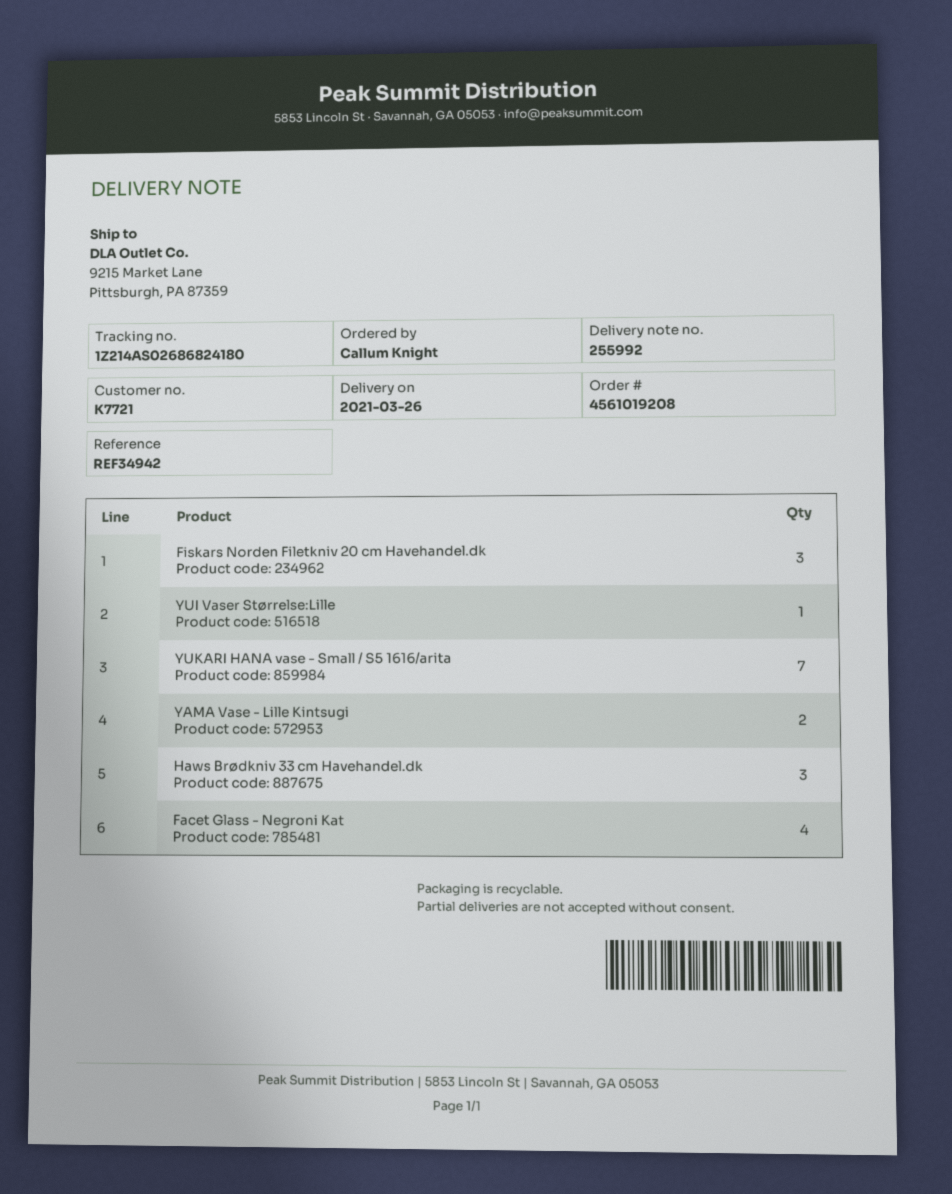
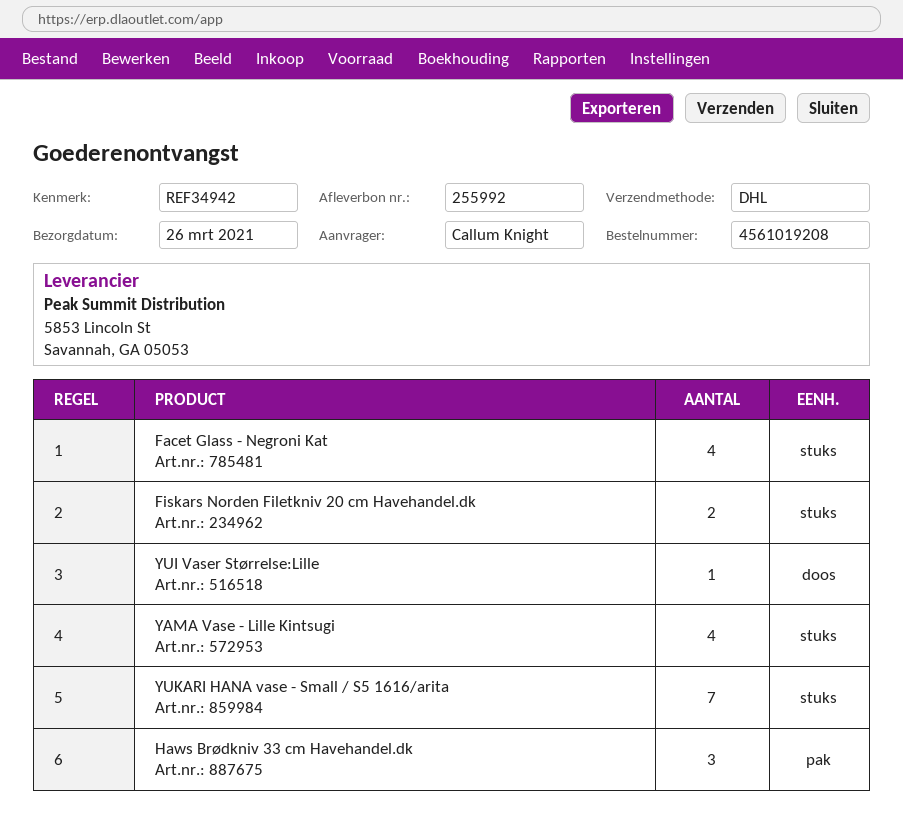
Fiskars Norden Filetkniv 20 cm Havehandel.dk: 3 -> 2
YAMA Vase - Lille Kintsugi: 2 -> 4

